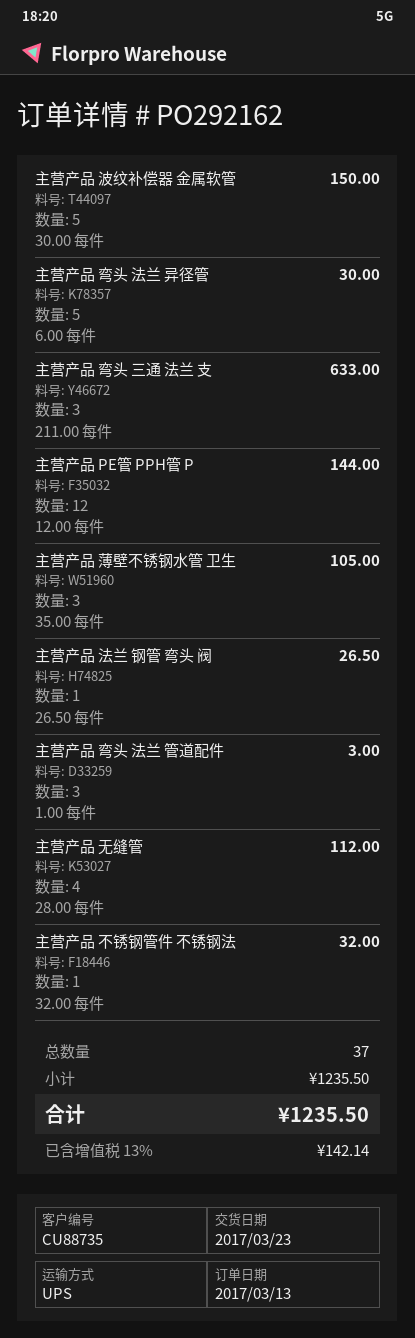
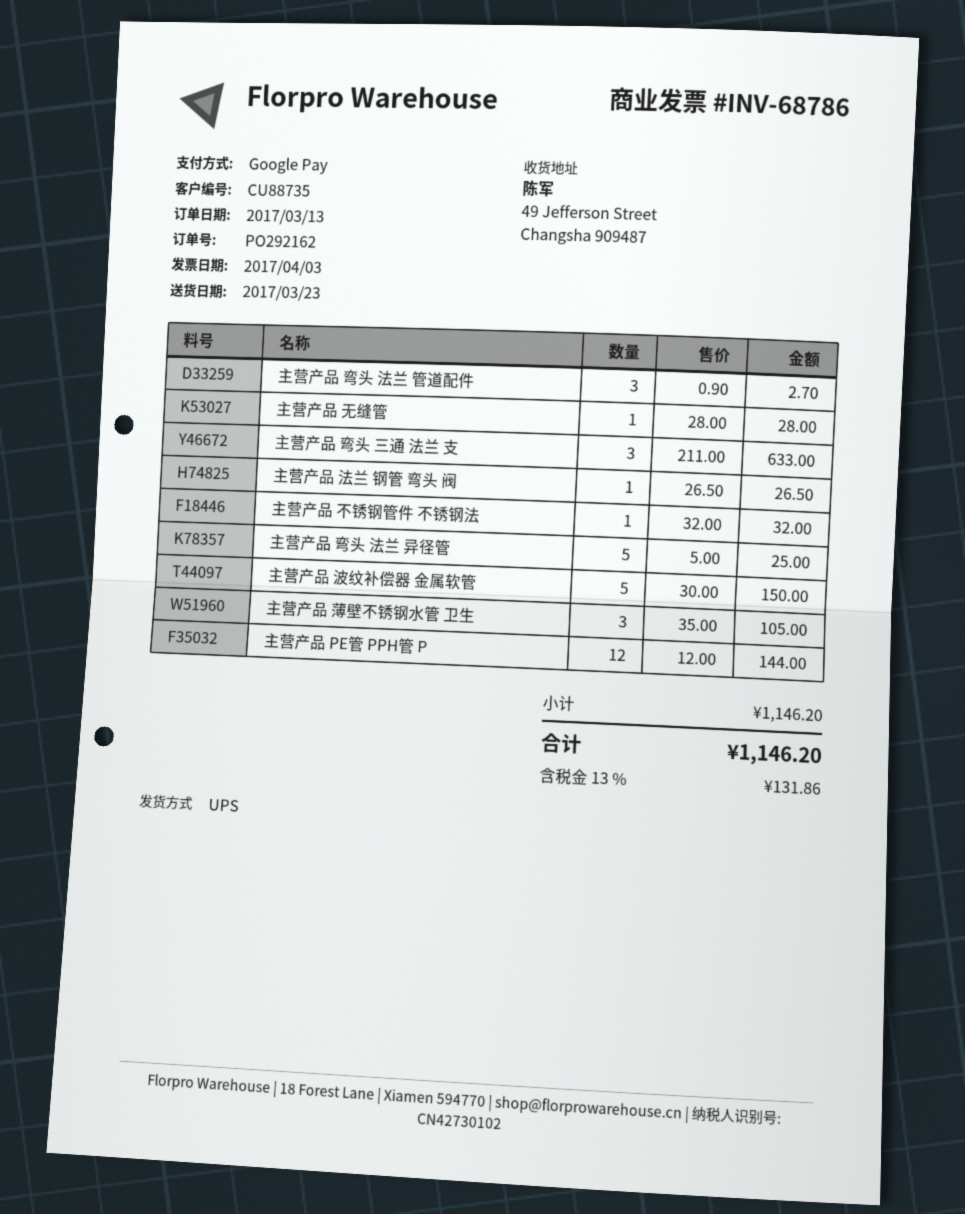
主营产品 弯头 法兰 异径管: 5 x 6.00 = 30.00 -> 5 x 5.00 = 25.00
主营产品 弯头 法兰 管道配件: 3 x 1.00 = 3.00 -> 3 x 0.90 = 2.70
主营产品 无缝管: 4 x 28.00 = 112.00 -> 1 x 28.00 = 28.00
subtotal: 1235.50 -> 1146.20
tax: 13% = 142.14 -> 13% = 131.86
total: 1235.50 -> 1146.20

